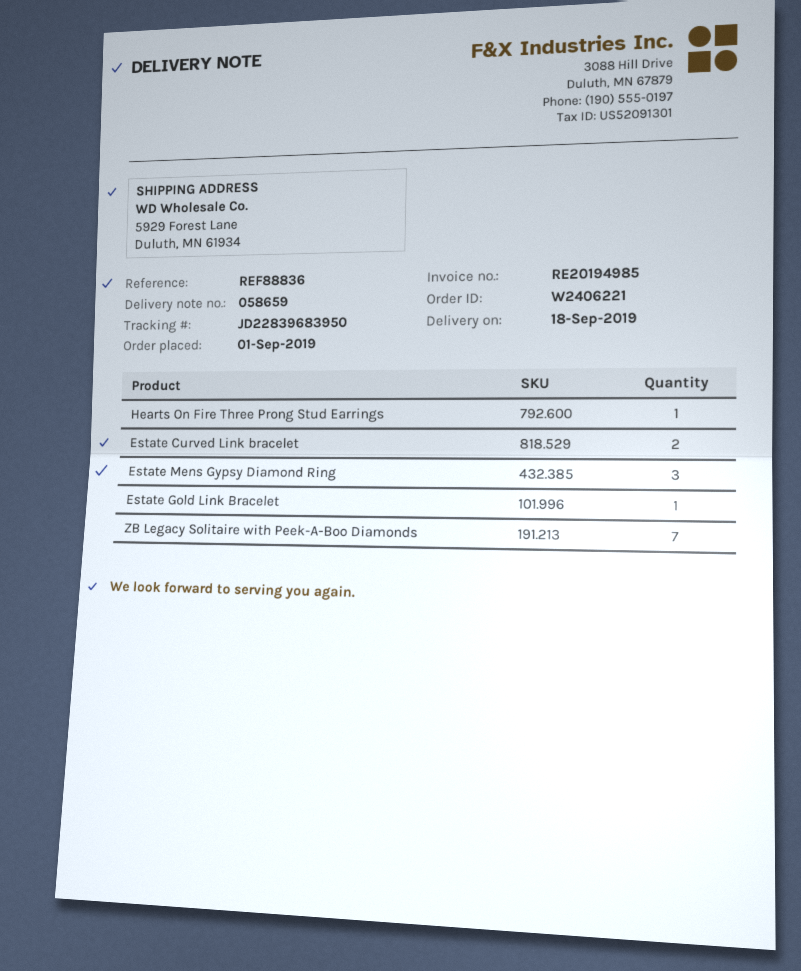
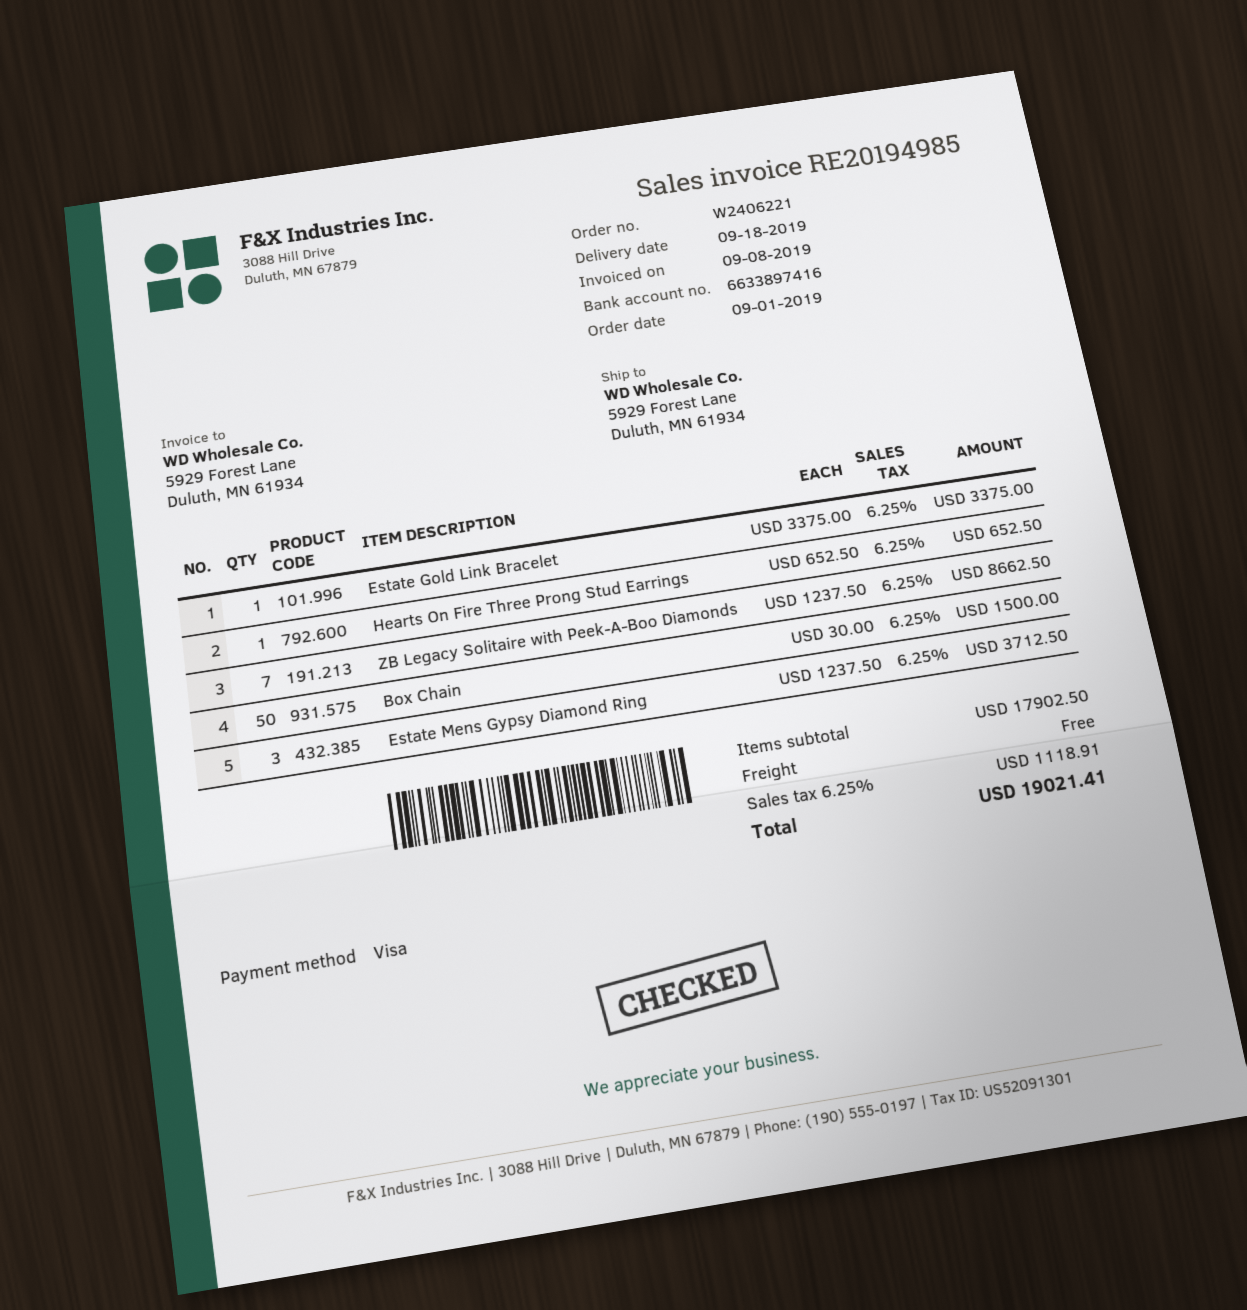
Estate Curved Link bracelet: 2 -> none
Box Chain: none -> 50

